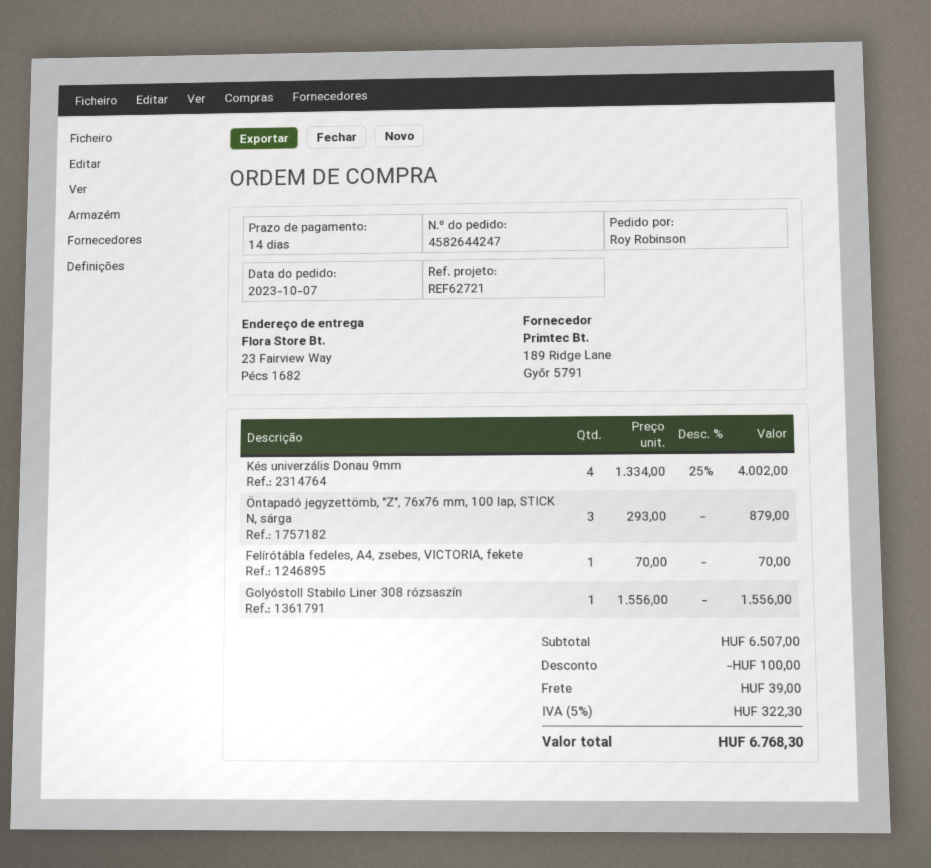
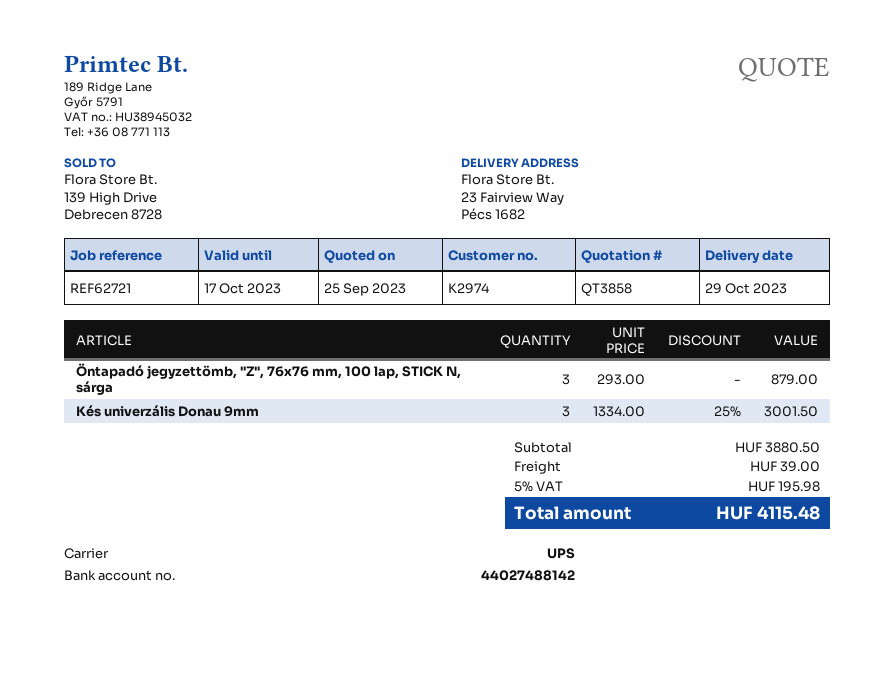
Kés univerzális Donau 9mm: 4 x 1334.00 - 25% = 4002.00 -> 3 x 1334.00 - 25% = 3001.50
Felírótábla fedeles, A4, zsebes, VICTORIA, fekete: 1 x 70.00 = 70.00 -> none
Golyóstoll Stabilo Liner 308 rózsaszín: 1 x 1556.00 = 1556.00 -> none
subtotal: 6507.00 -> 3880.50
discount: 100.00 -> none
tax: 5% = 322.30 -> 5% = 195.98
total: 6768.30 -> 4115.48

